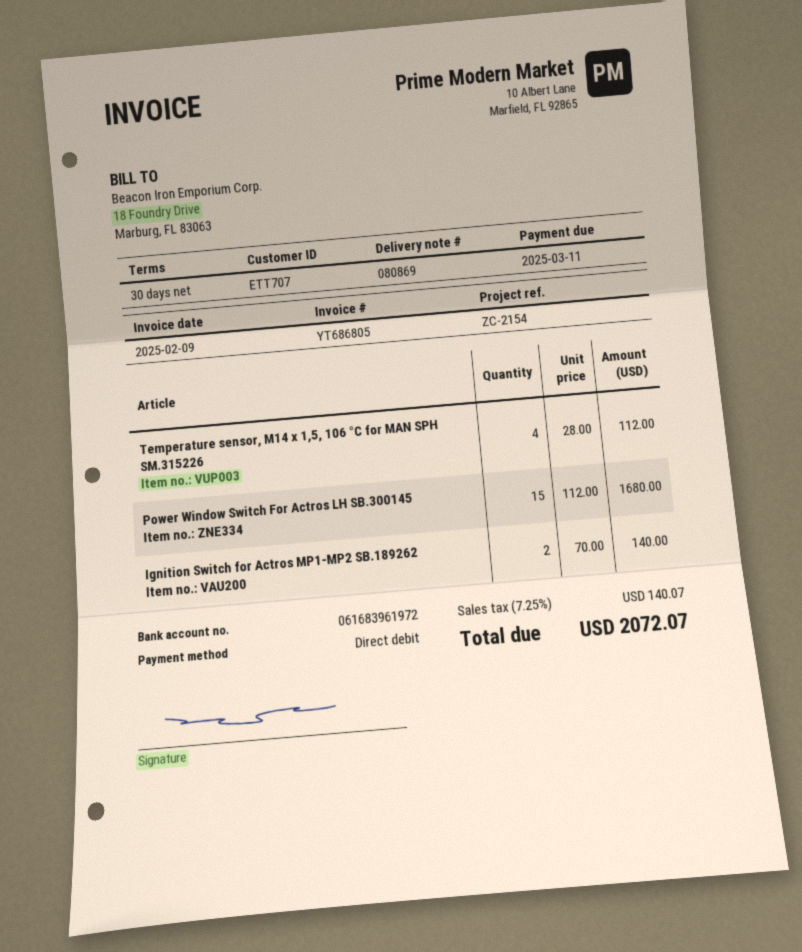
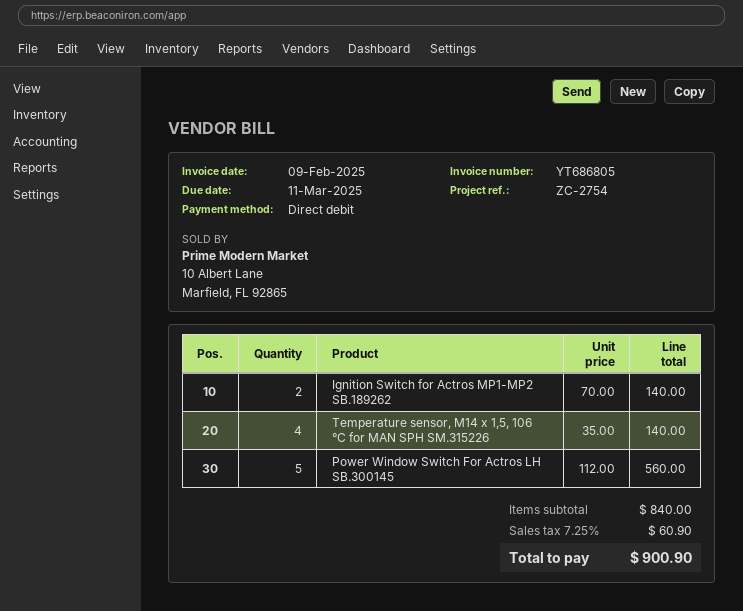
reference: ZC-2154 -> ZC-2754
Temperature sensor, M14 x 1,5, 106 °C for MAN SPH SM.315226: 4 x 28.00 = 112.00 -> 4 x 35.00 = 140.00
Power Window Switch For Actros LH SB.300145: 15 x 112.00 = 1680.00 -> 5 x 112.00 = 560.00
tax: 7.25% = 140.07 -> 7.25% = 60.90
total: 2072.07 -> 900.90

